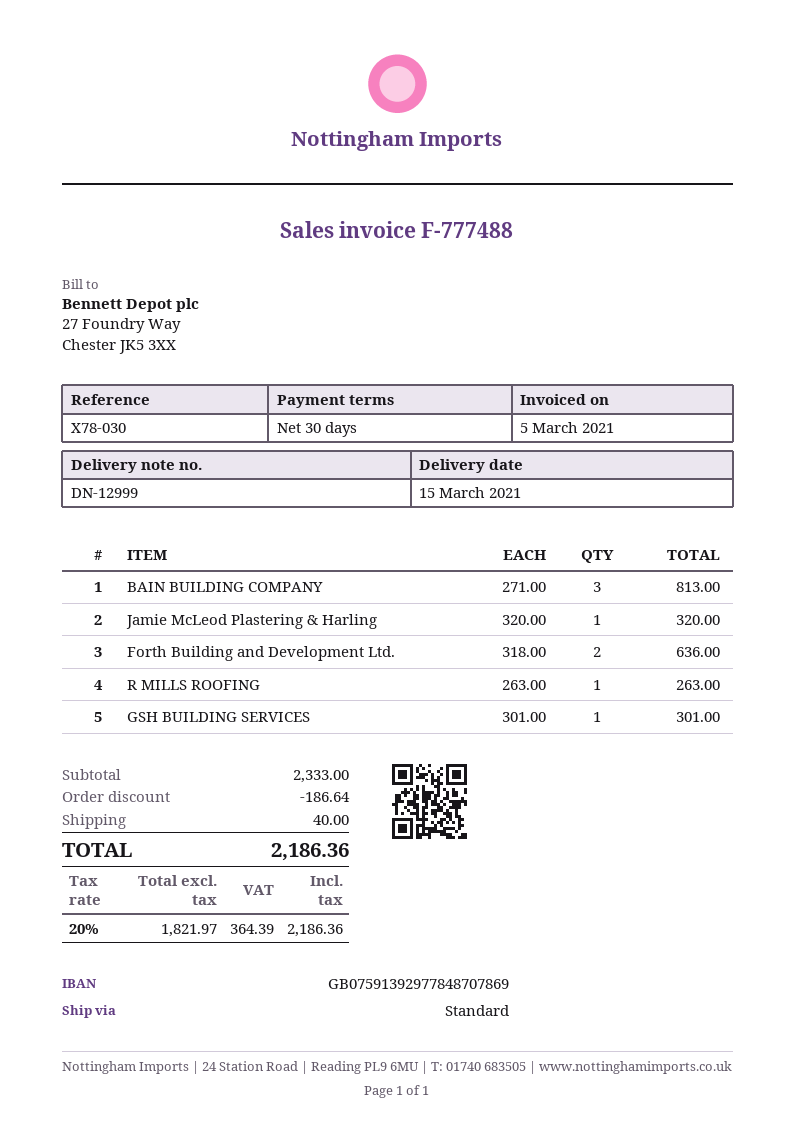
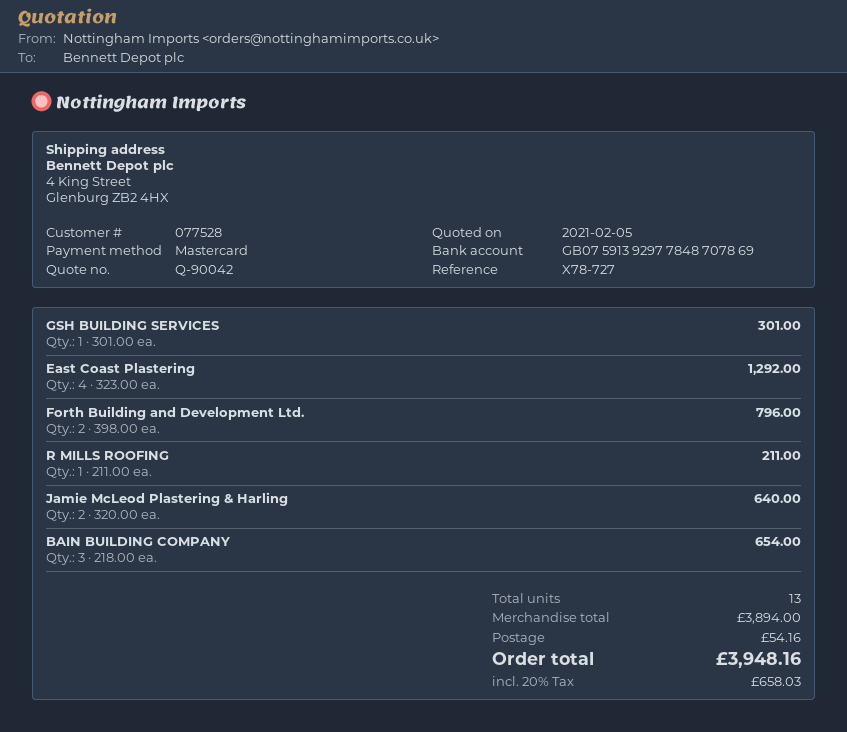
reference: X78-030 -> X78-727
BAIN BUILDING COMPANY: 3 x 271.00 = 813.00 -> 3 x 218.00 = 654.00
Jamie McLeod Plastering & Harling: 1 x 320.00 = 320.00 -> 2 x 320.00 = 640.00
Forth Building and Development Ltd.: 2 x 318.00 = 636.00 -> 2 x 398.00 = 796.00
R MILLS ROOFING: 1 x 263.00 = 263.00 -> 1 x 211.00 = 211.00
East Coast Plastering: none -> 4 x 323.00 = 1292.00
subtotal: 2333.00 -> 3894.00
discount: 186.64 -> none
shipping: 40.00 -> 54.16
tax: 20% = 364.39 -> 20% = 658.03
total: 2186.36 -> 3948.16

